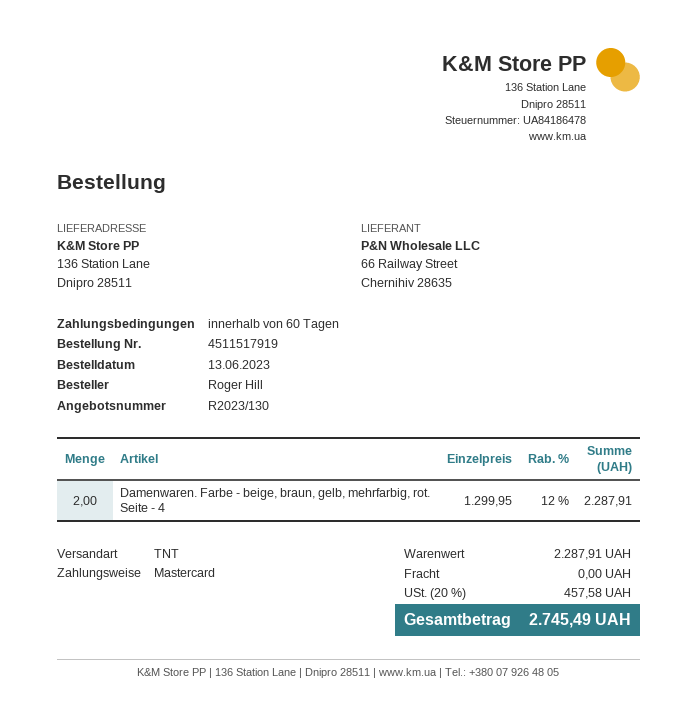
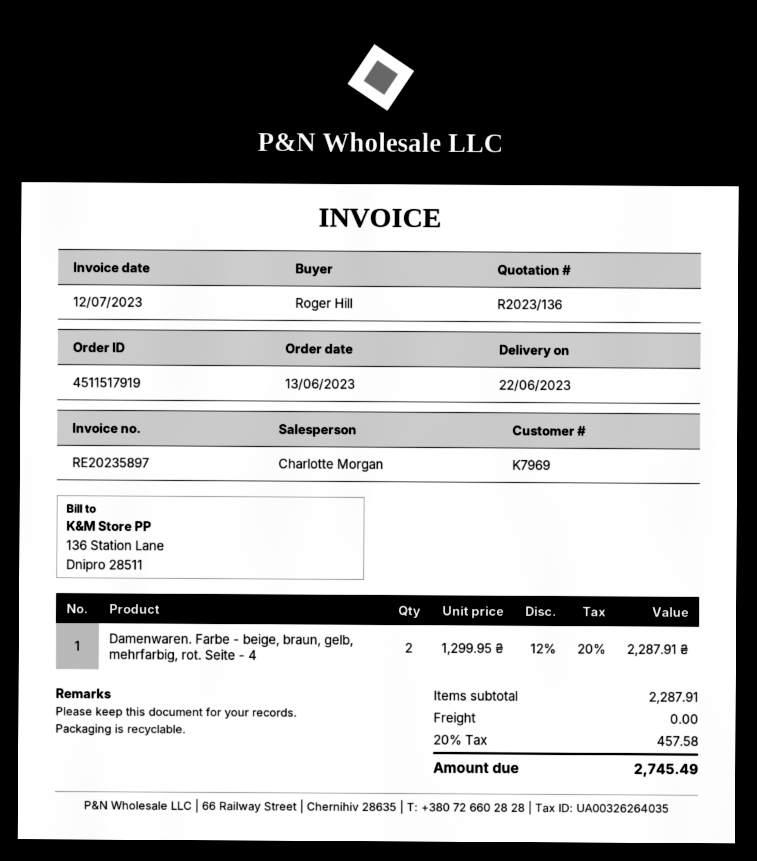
quote number: R2023/130 -> R2023/136

